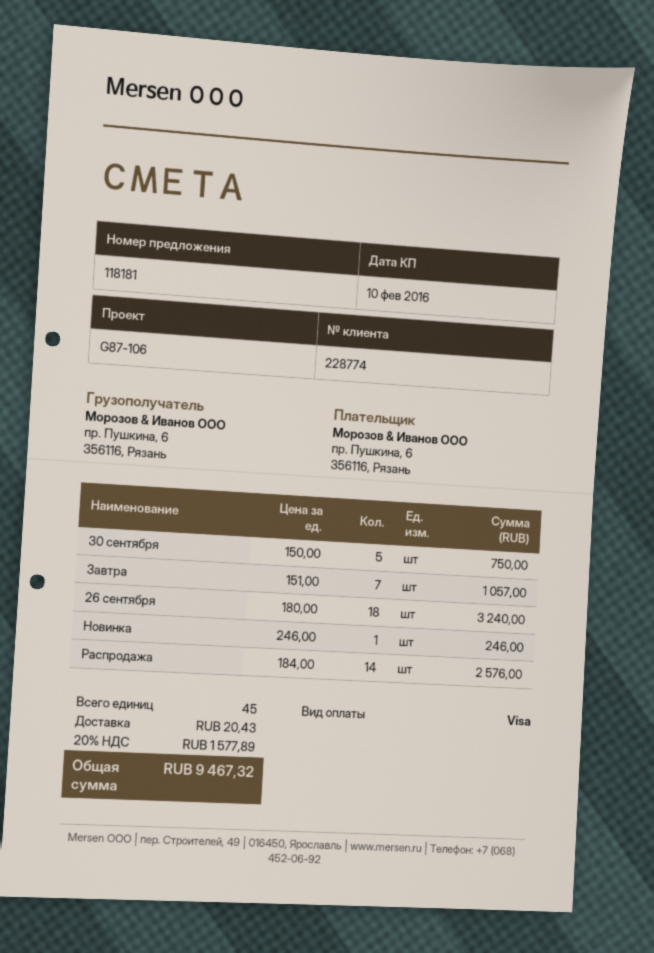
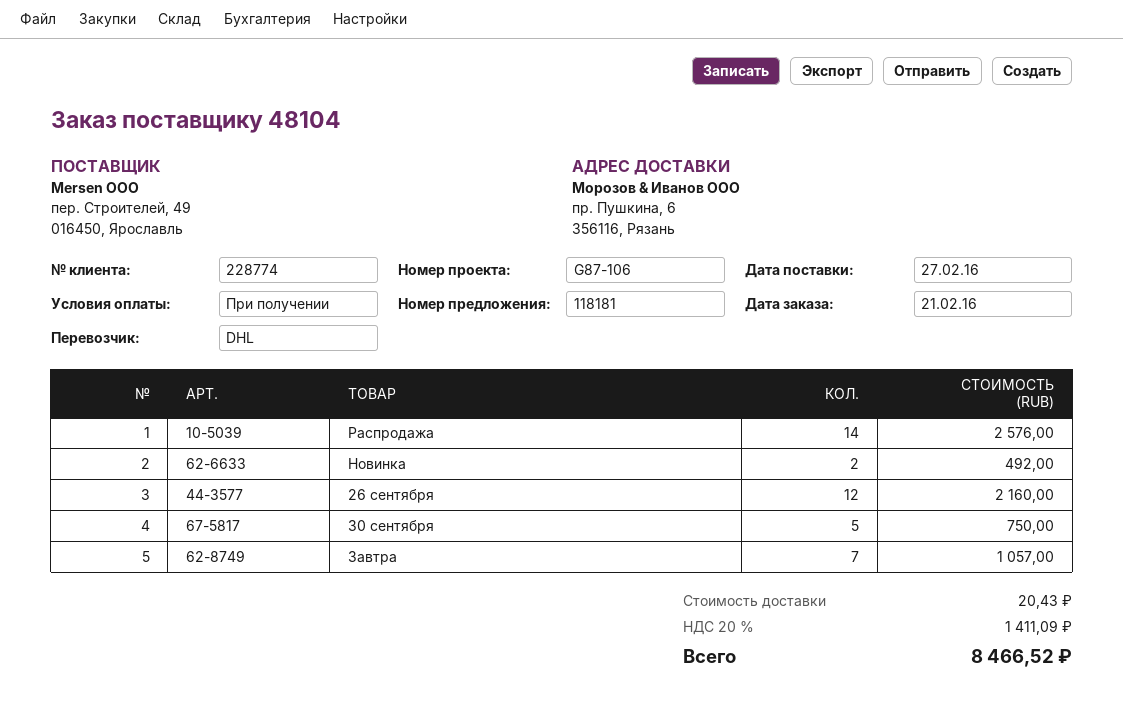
26 сентября: 18 for 3240.00 -> 12 for 2160.00
Новинка: 1 for 246.00 -> 2 for 492.00
tax: 20% = 1577.89 -> 20% = 1411.09
total: 9467.32 -> 8466.52

